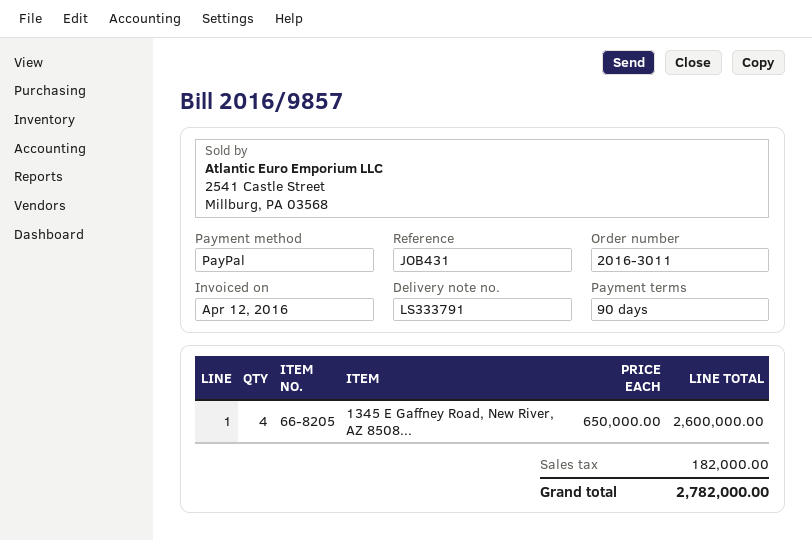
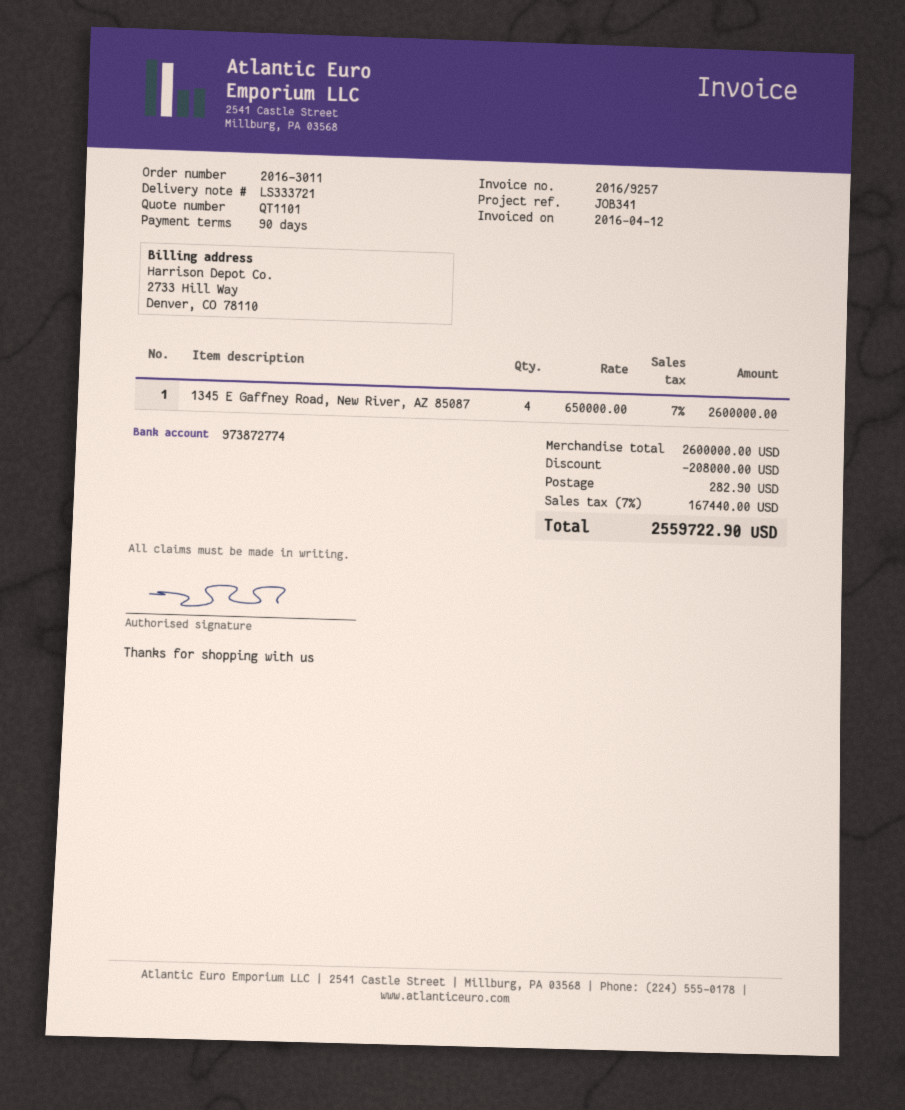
delivery note number: LS333791 -> LS333721
invoice number: 2016/9857 -> 2016/9257
reference: JOB431 -> JOB341
discount: none -> 208000.00
shipping: none -> 282.90
tax: 182000.00 -> 167440.00
total: 2782000.00 -> 2559722.90

